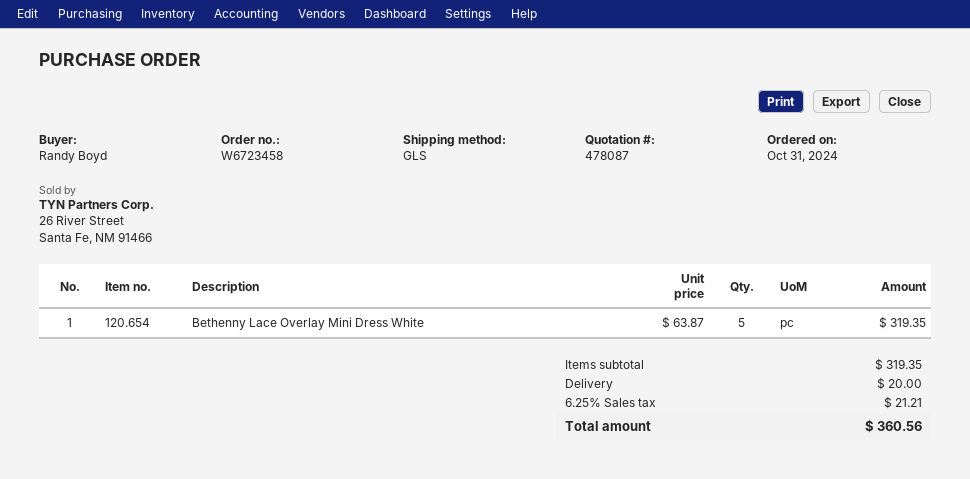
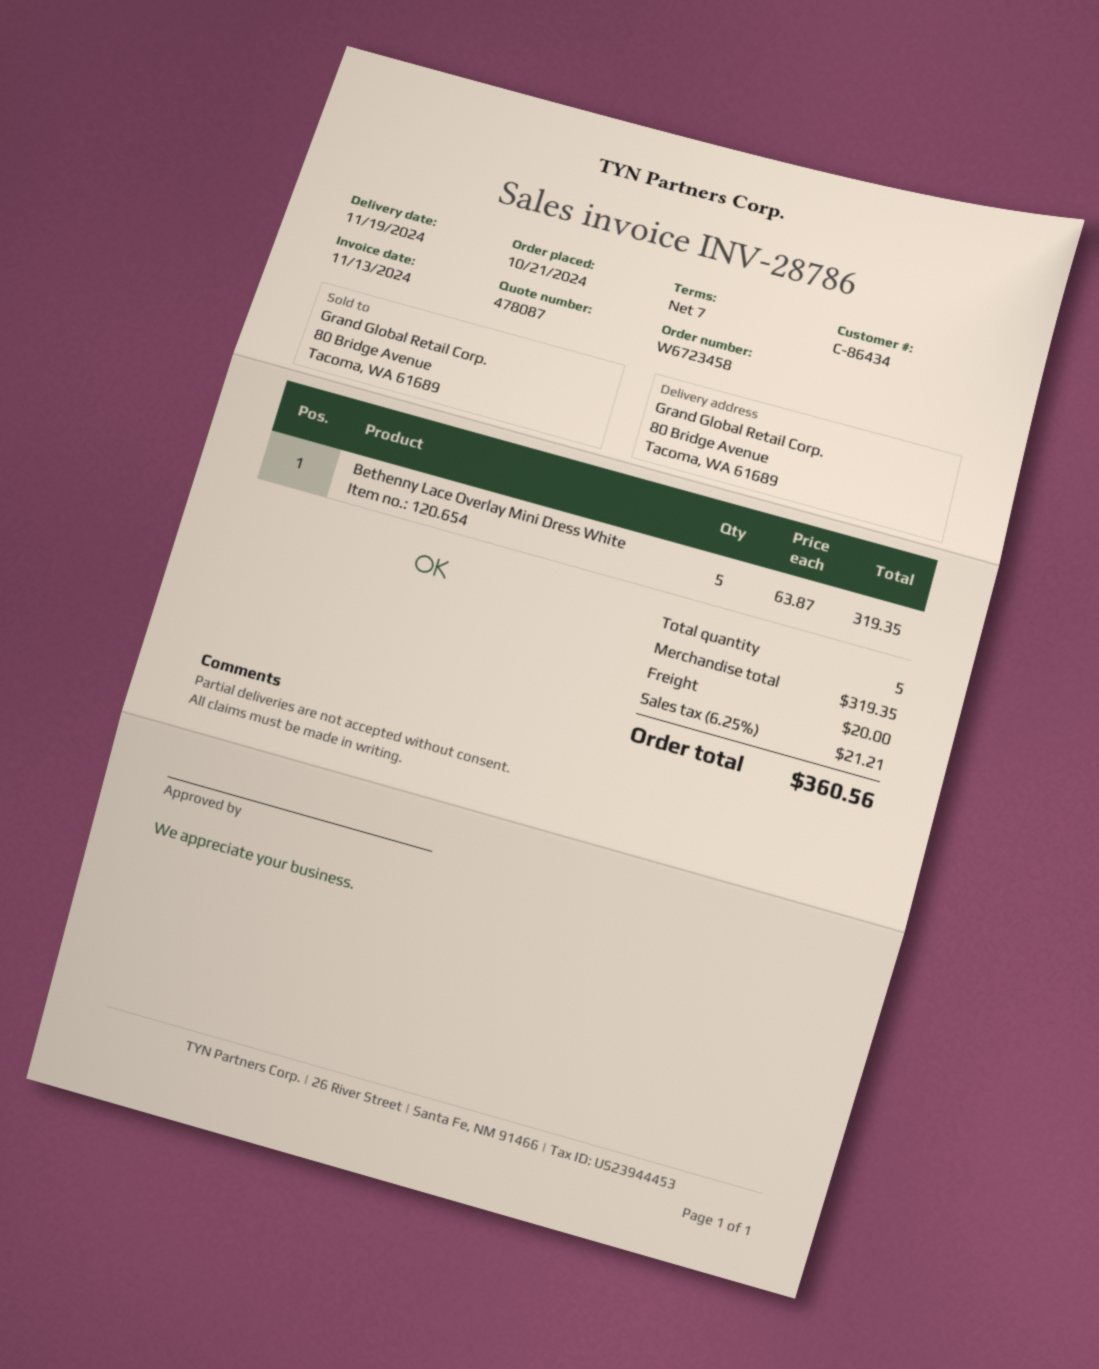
order date: 2024-10-31 -> 2024-10-21

